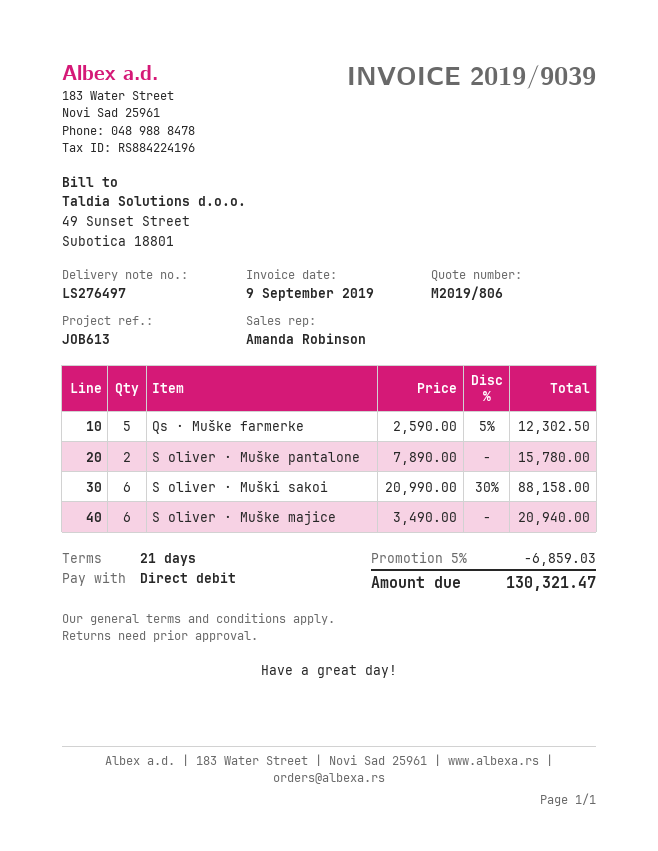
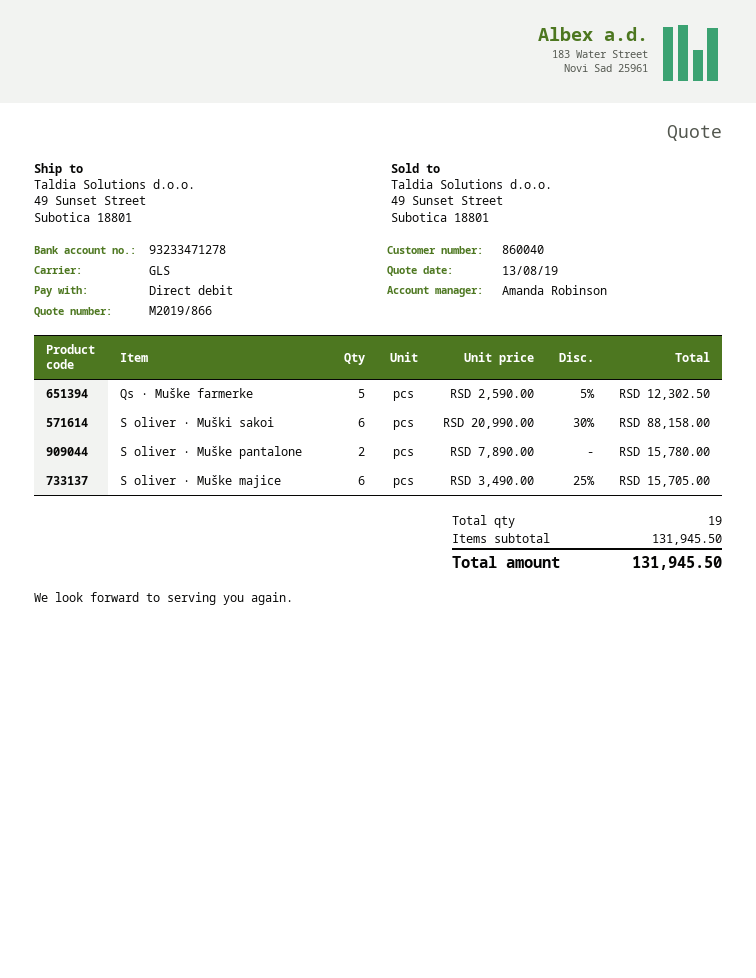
quote number: M2019/806 -> M2019/866
S oliver · Muške majice: 6 x 3490.00 = 20940.00 -> 6 x 3490.00 - 25% = 15705.00
discount: 5% = 6859.03 -> none
total: 130321.47 -> 131945.50

